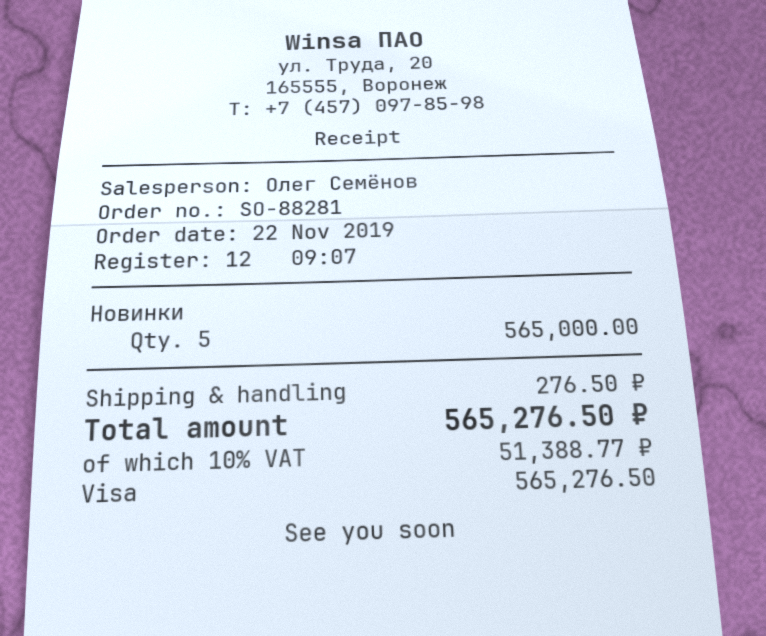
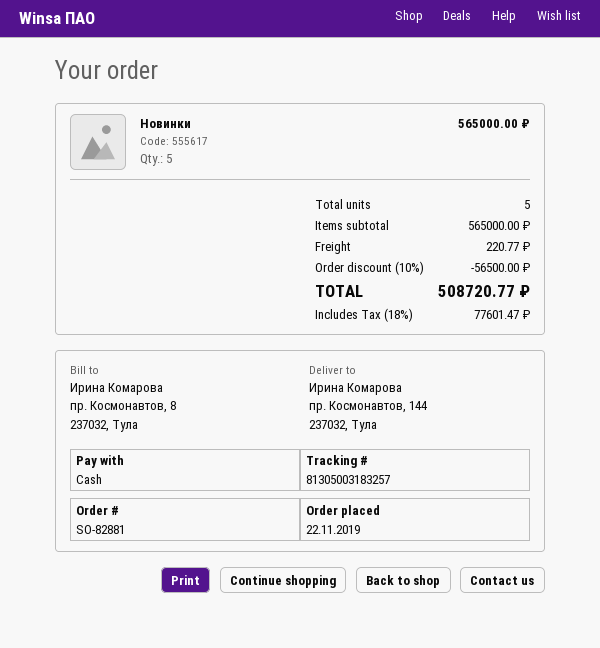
order number: SO-88281 -> SO-82881
payment method: Visa -> cash
discount: none -> 10% = 56500.00
shipping: 276.50 -> 220.77
tax: 10% = 51388.77 -> 18% = 77601.47
total: 565276.50 -> 508720.77

